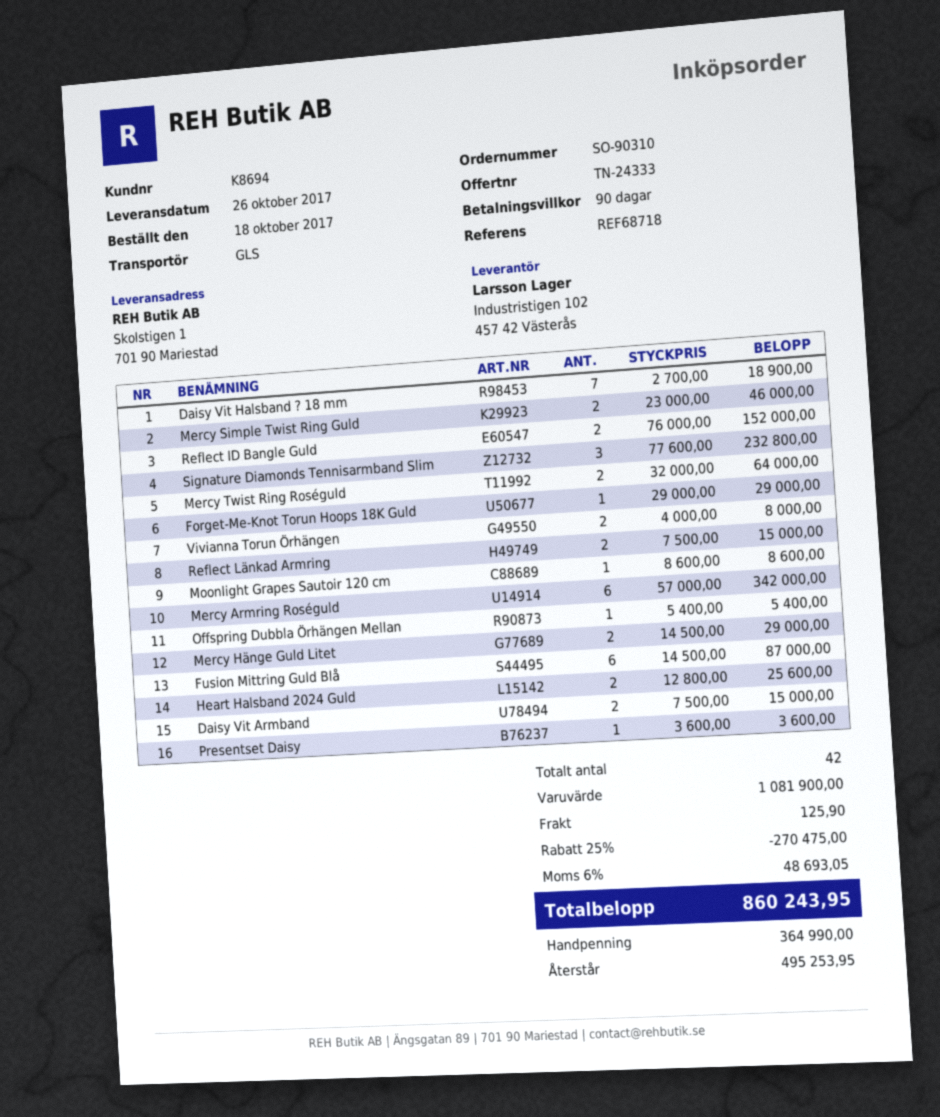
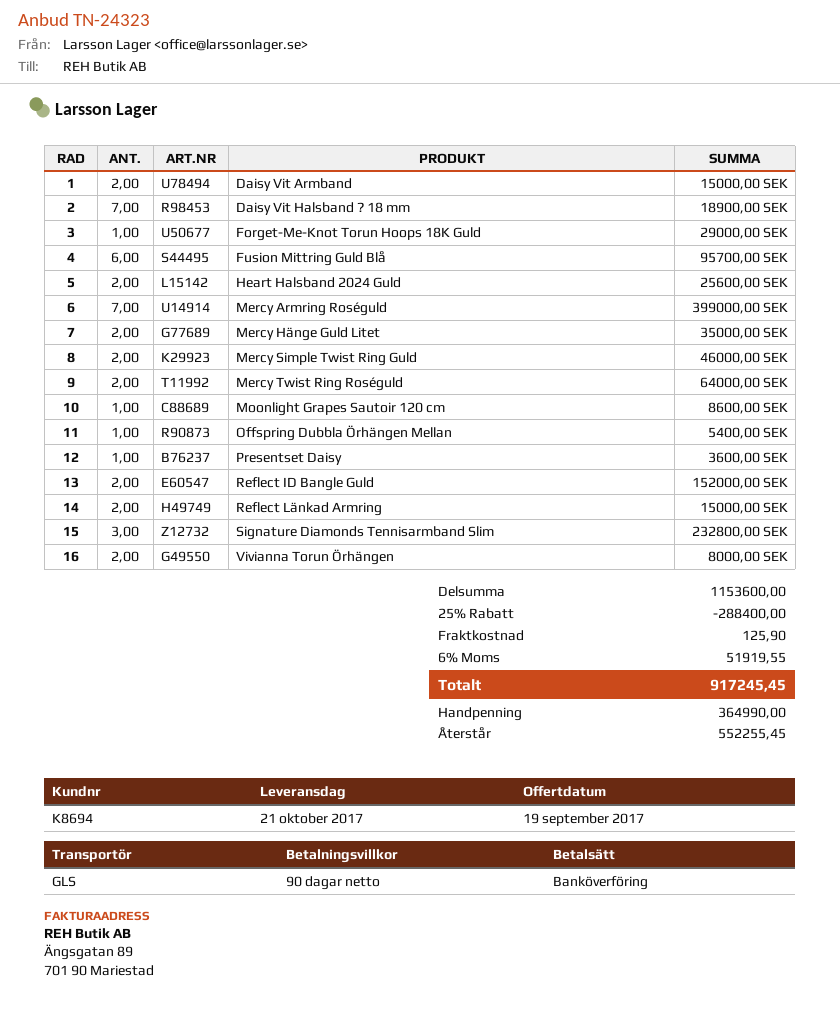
quote number: TN-24333 -> TN-24323
delivery date: 2017-10-26 -> 2017-10-21
Mercy Armring Roséguld: 6 for 342000.00 -> 7 for 399000.00
Mercy Hänge Guld Litet: 2 for 29000.00 -> 2 for 35000.00
Fusion Mittring Guld Blå: 6 for 87000.00 -> 6 for 95700.00
subtotal: 1081900.00 -> 1153600.00
discount: 25% = 270475.00 -> 25% = 288400.00
tax: 6% = 48693.05 -> 6% = 51919.55
total: 860243.95 -> 917245.45
balance: 495253.95 -> 552255.45

